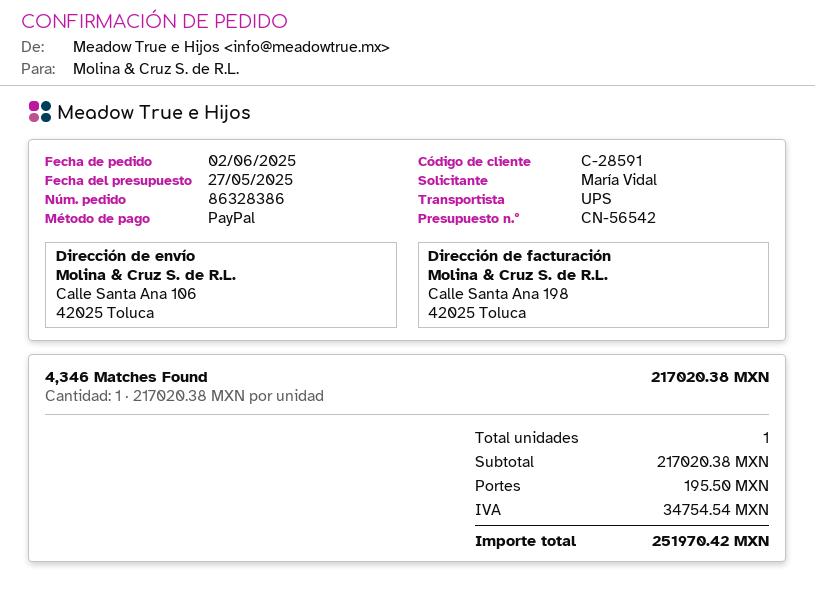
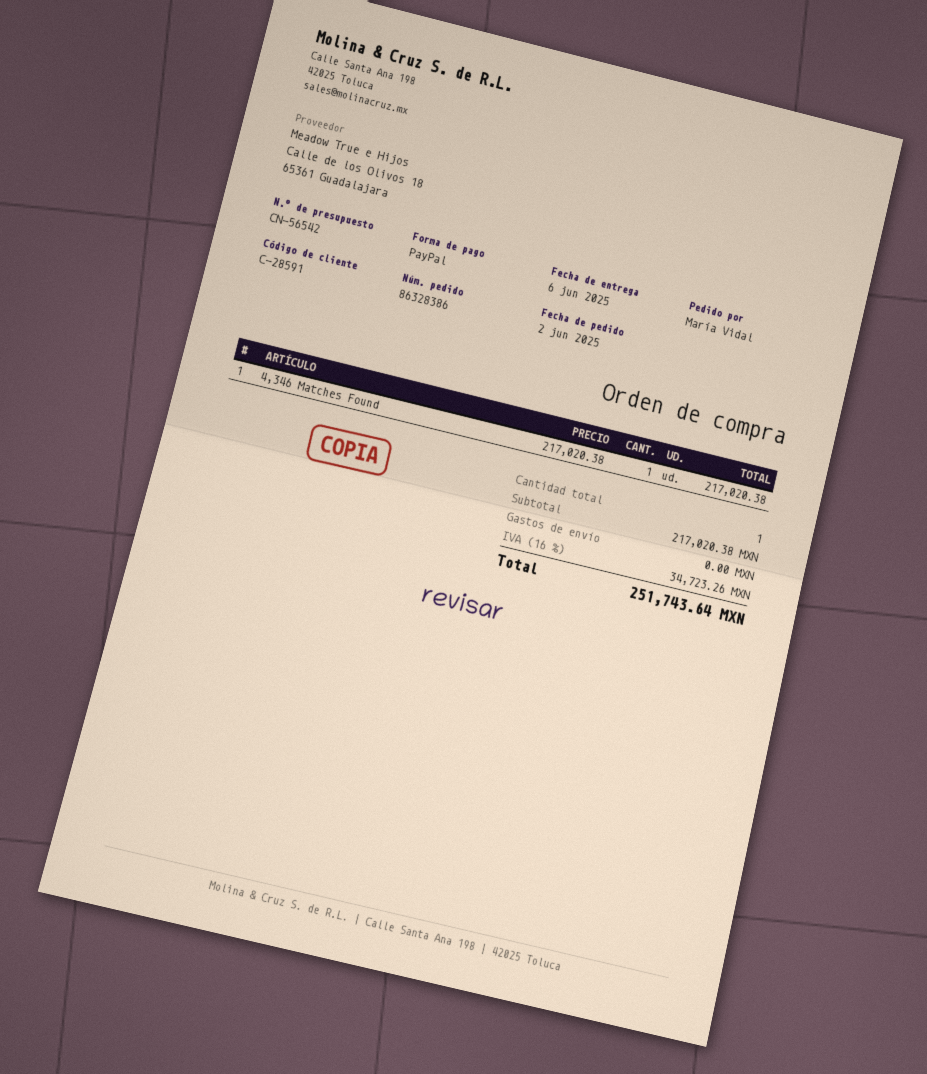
shipping: 195.50 -> 0.00
tax: 34754.54 -> 34723.26
total: 251970.42 -> 251743.64

